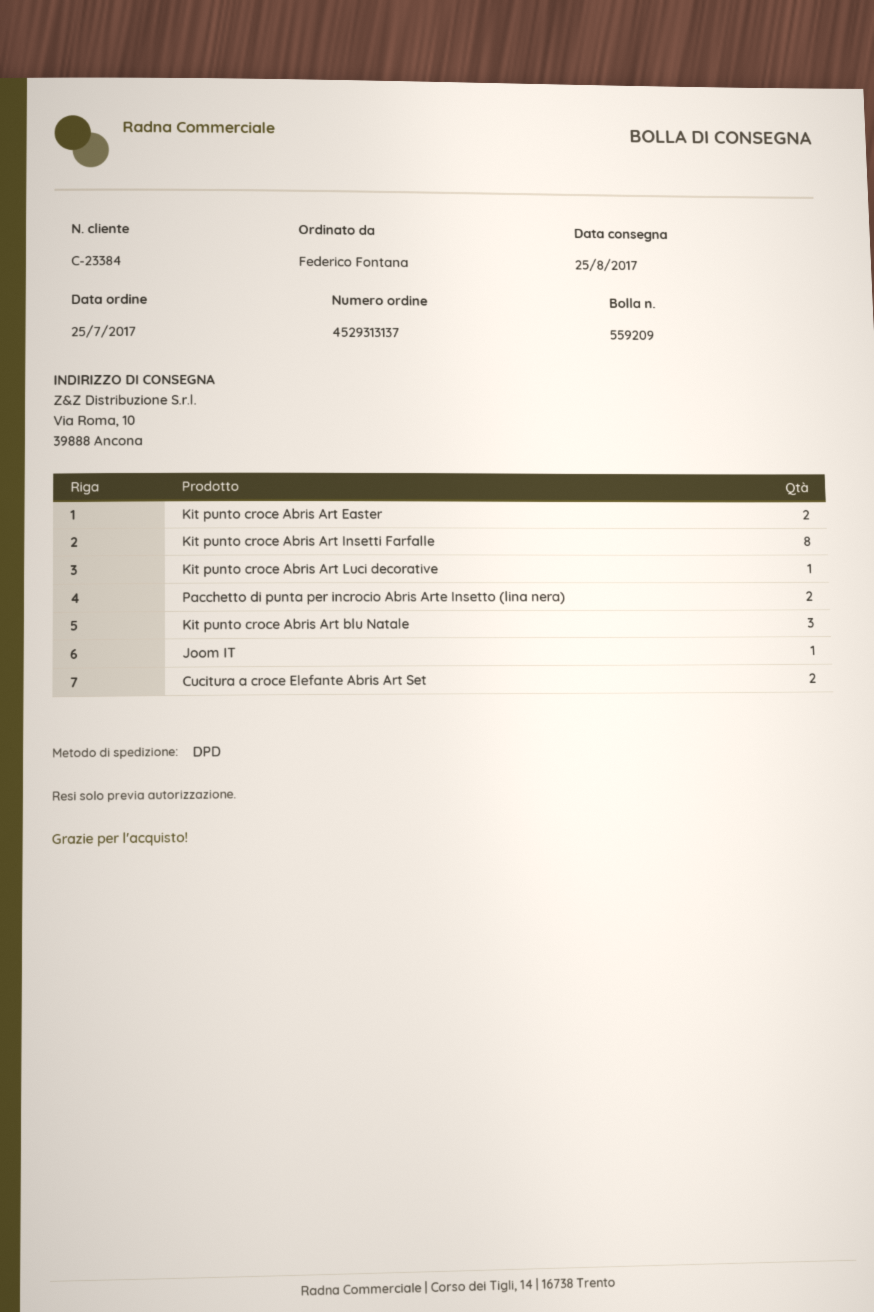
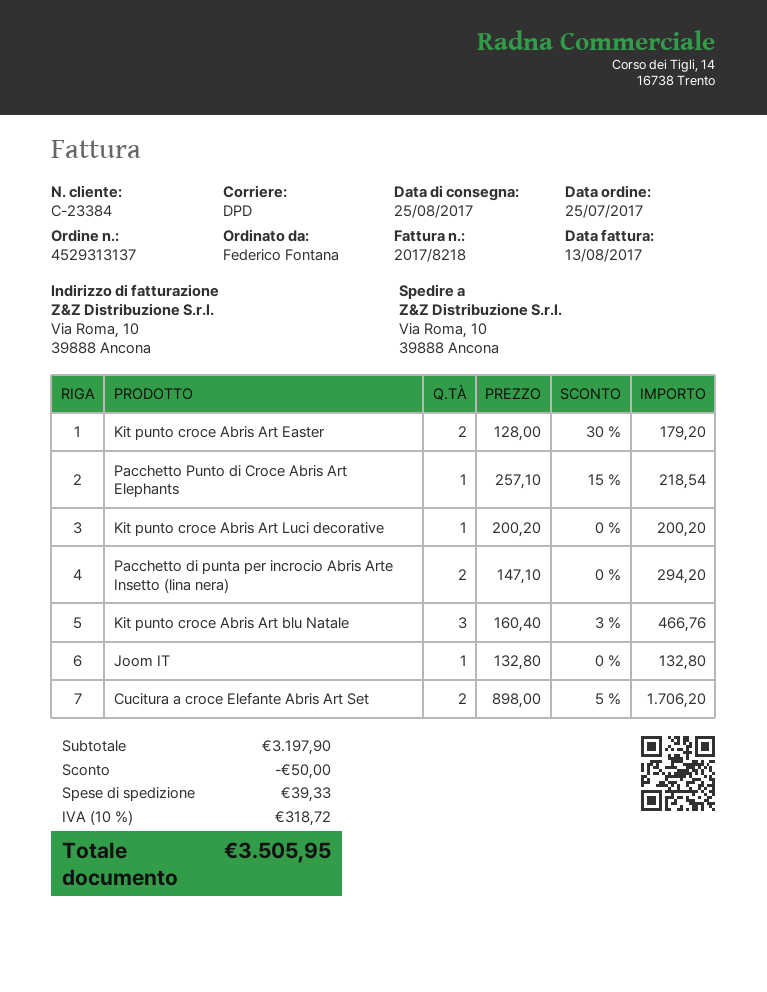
Kit punto croce Abris Art Insetti Farfalle: 8 -> none
Pacchetto Punto di Croce Abris Art Elephants: none -> 1

